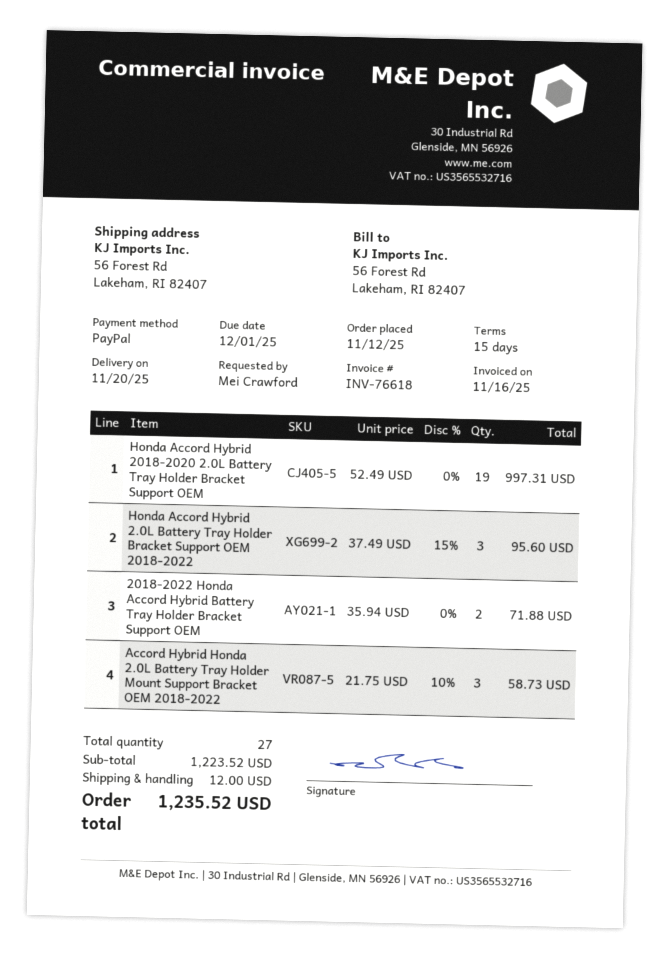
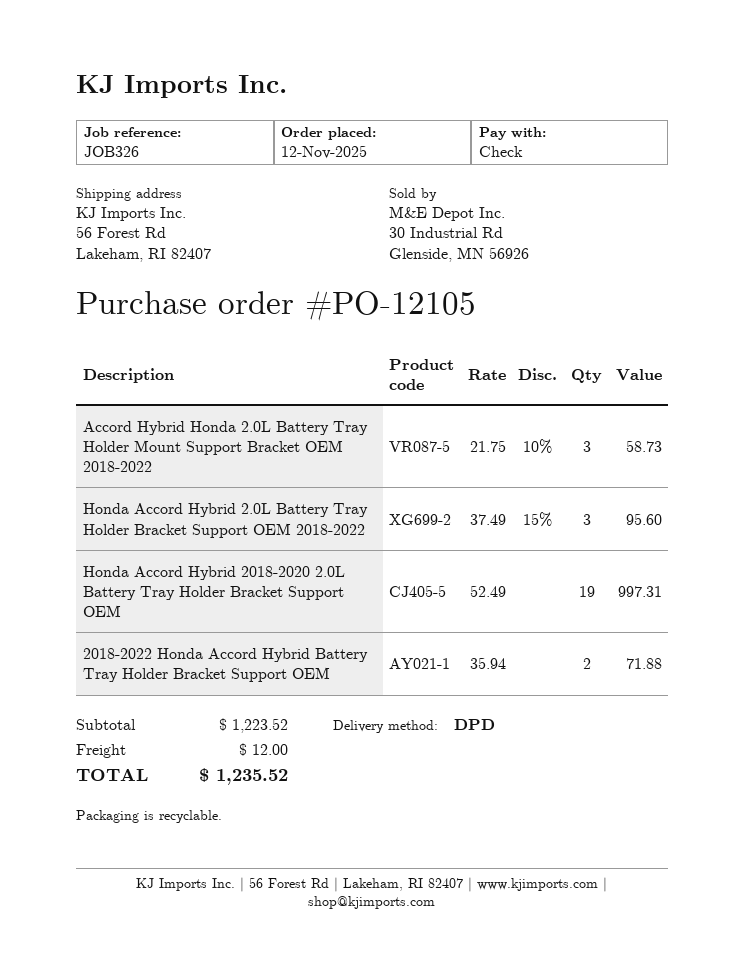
payment method: PayPal -> cheque

